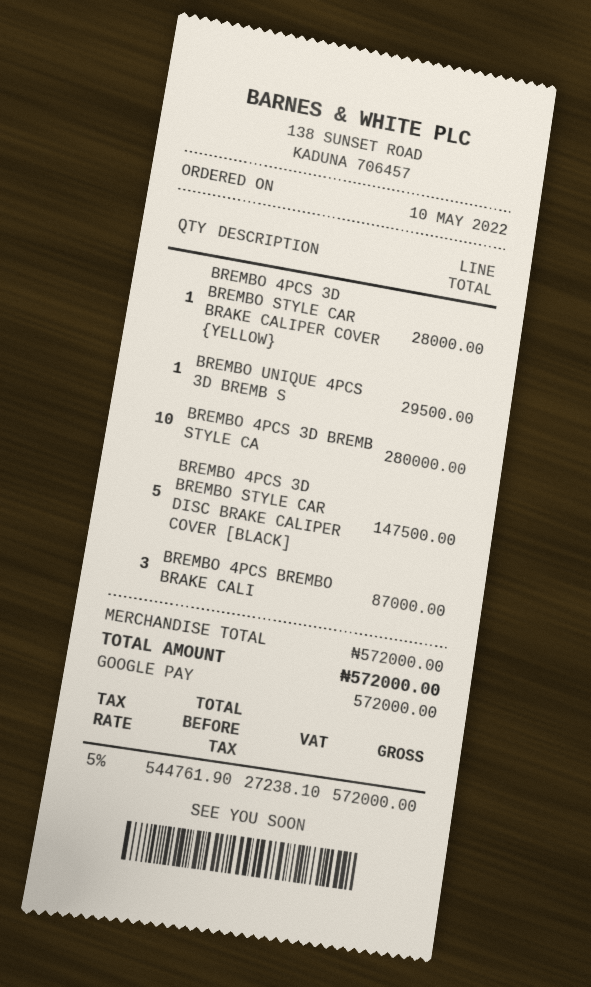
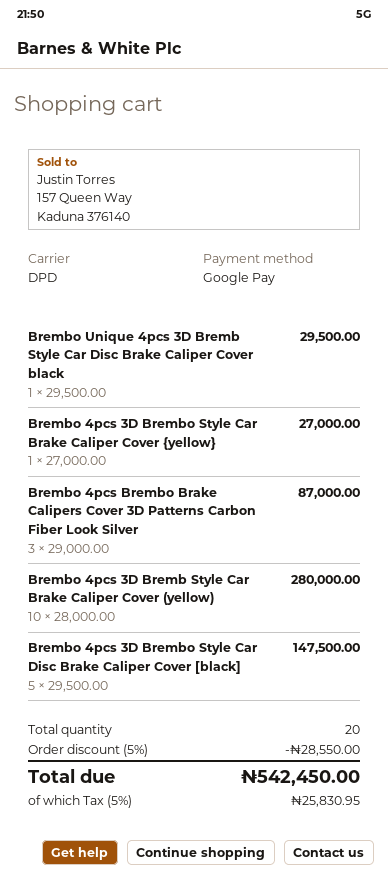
BREMBO 4PCS 3D BREMBO STYLE CAR BRAKE CALIPER COVER {YELLOW}: 1 for 28000.00 -> 1 for 27000.00
discount: none -> 5% = 28550.00
tax: 5% = 27238.10 -> 5% = 25830.95
total: 572000.00 -> 542450.00

